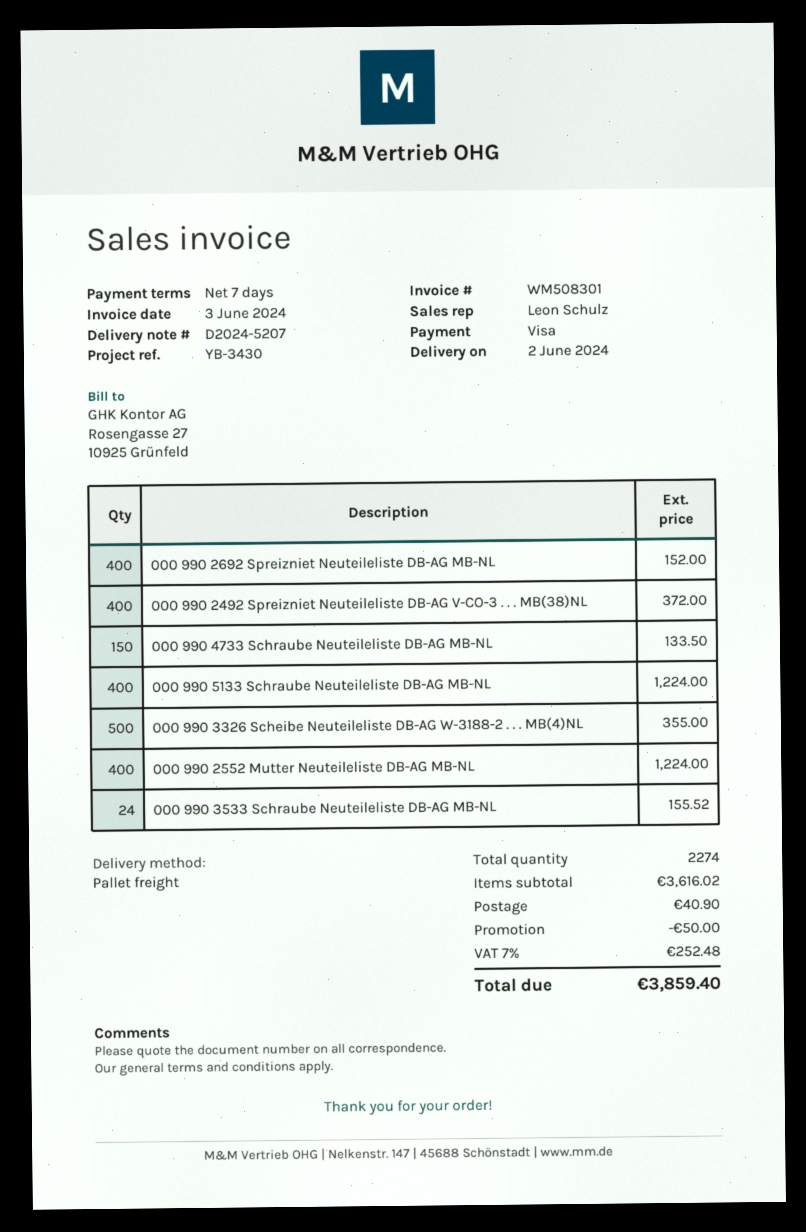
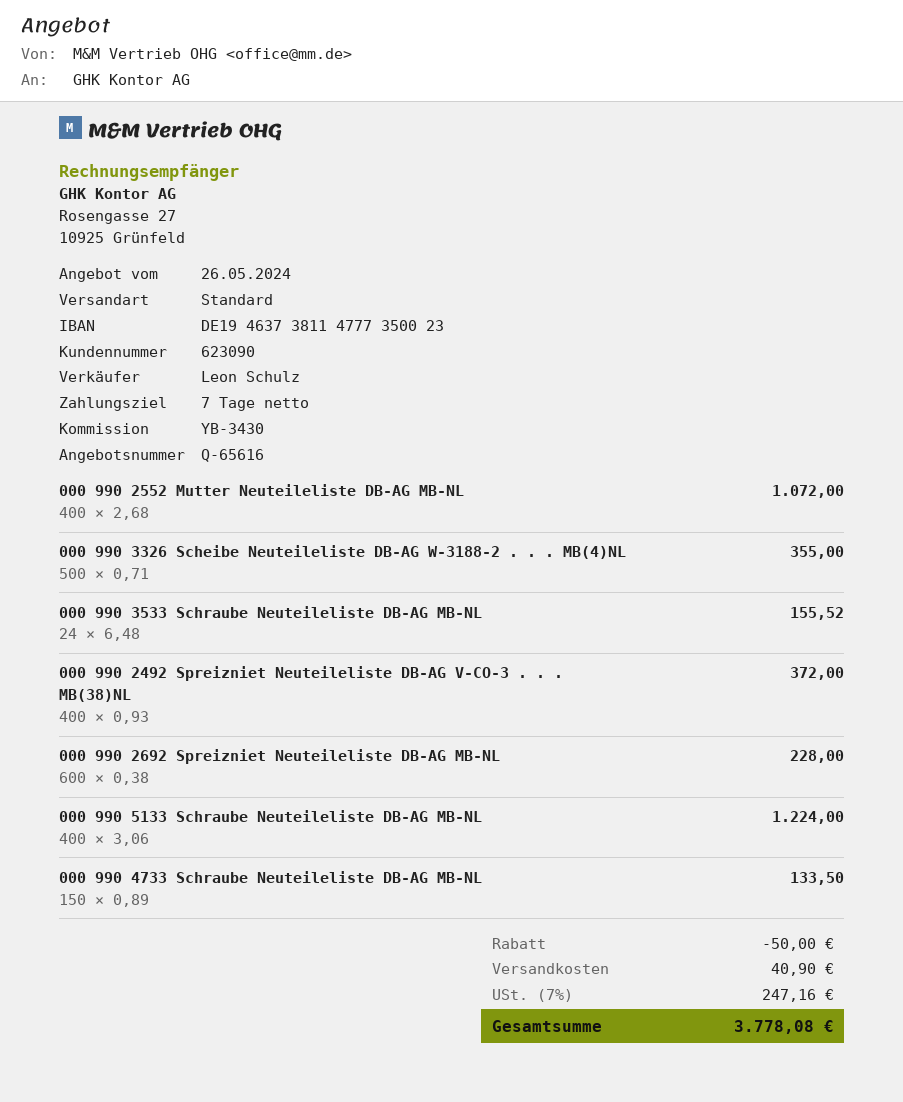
shipping method: pallet freight -> standard
000 990 2692 Spreizniet Neuteileliste DB-AG MB-NL: 400 for 152.00 -> 600 for 228.00
000 990 2552 Mutter Neuteileliste DB-AG MB-NL: 400 for 1224.00 -> 400 for 1072.00
tax: 7% = 252.48 -> 7% = 247.16
total: 3859.40 -> 3778.08

